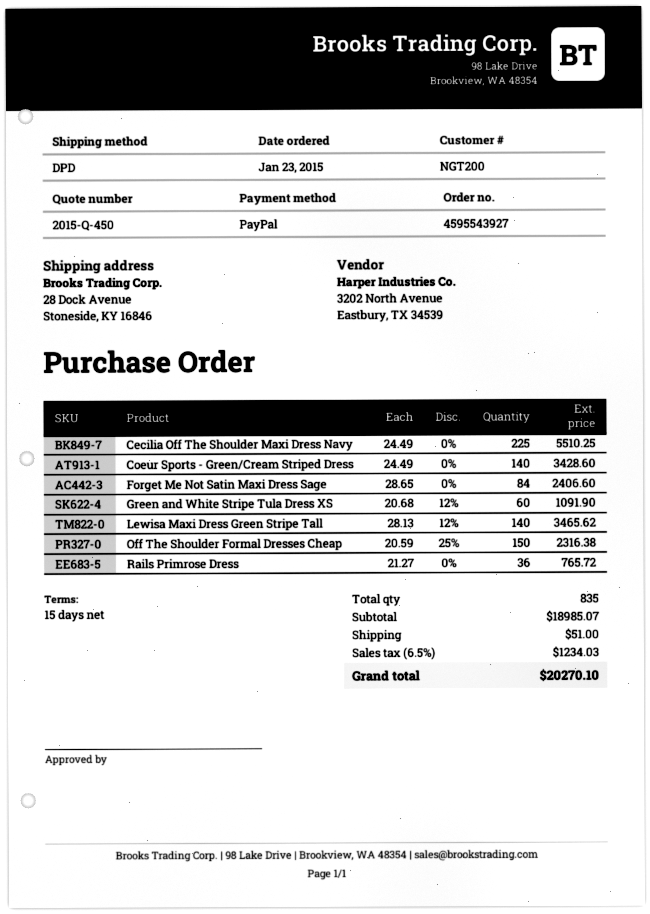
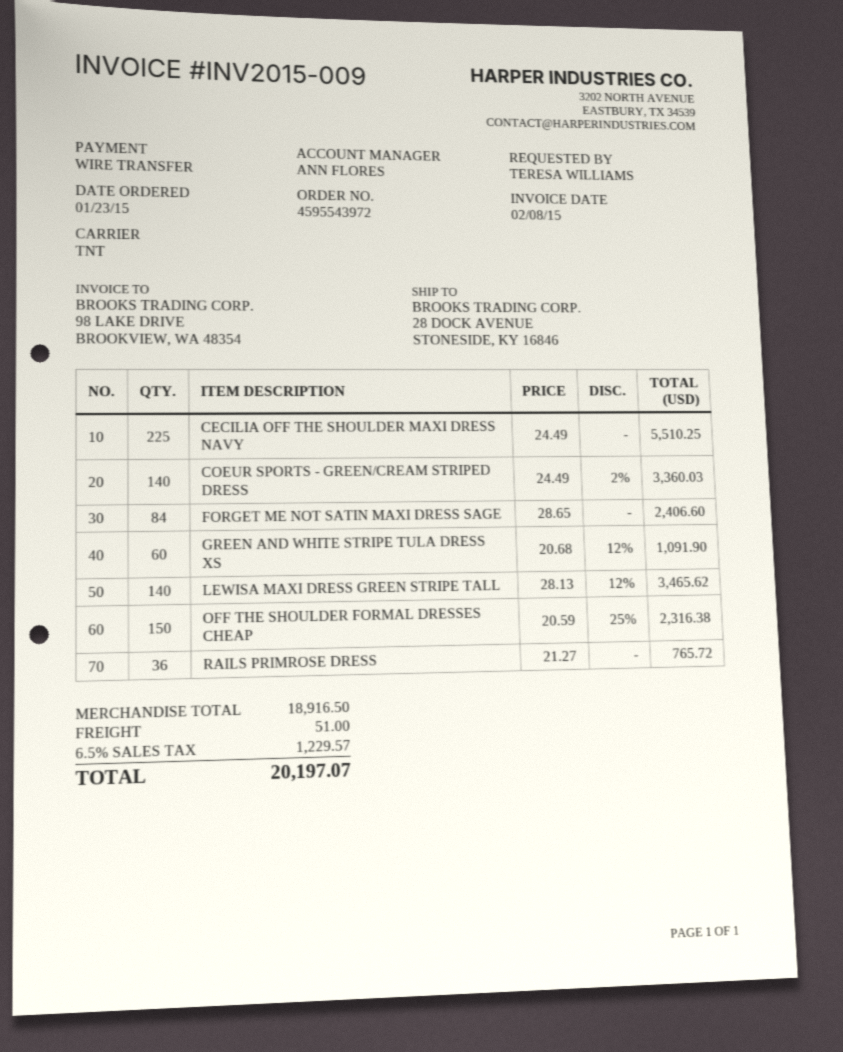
order number: 4595543927 -> 4595543972
payment method: PayPal -> bank transfer
shipping method: DPD -> TNT
Coeur Sports - Green/Cream Striped Dress: 140 x 24.49 = 3428.60 -> 140 x 24.49 - 2% = 3360.03
subtotal: 18985.07 -> 18916.50
tax: 6.5% = 1234.03 -> 6.5% = 1229.57
total: 20270.10 -> 20197.07

